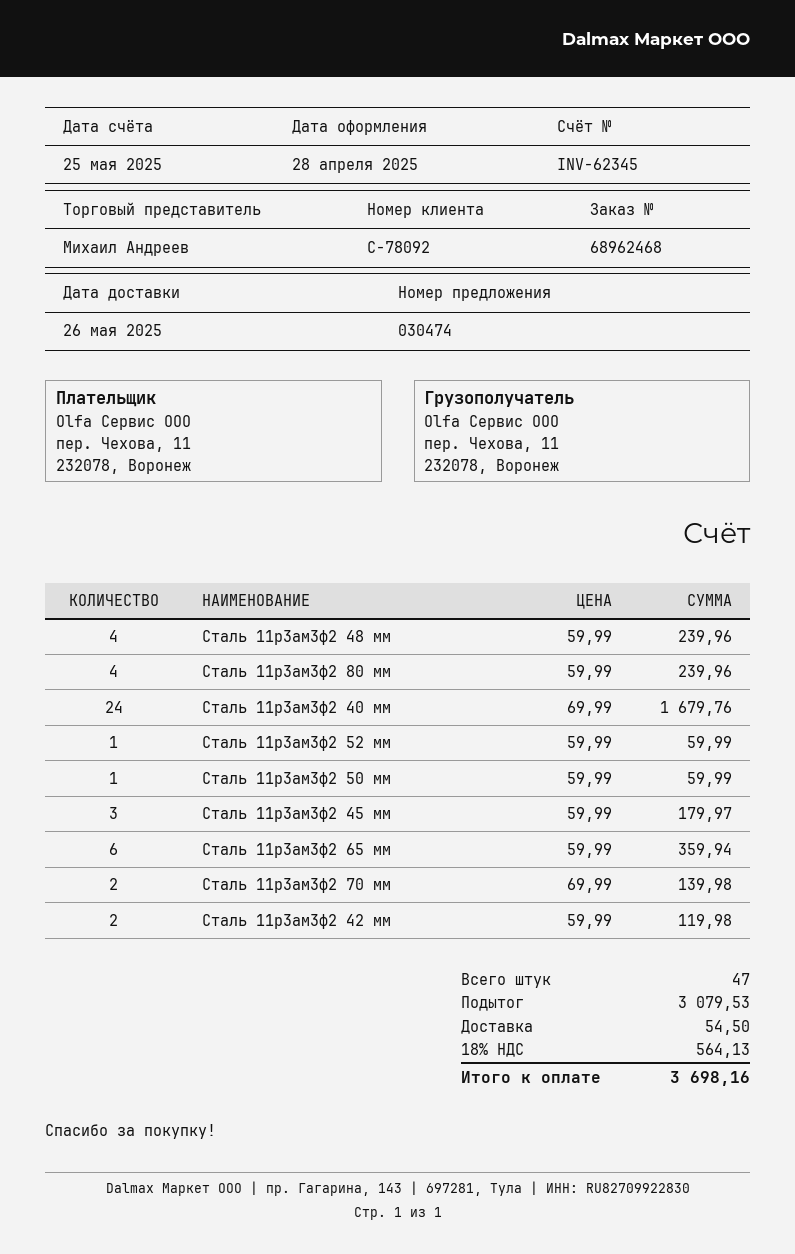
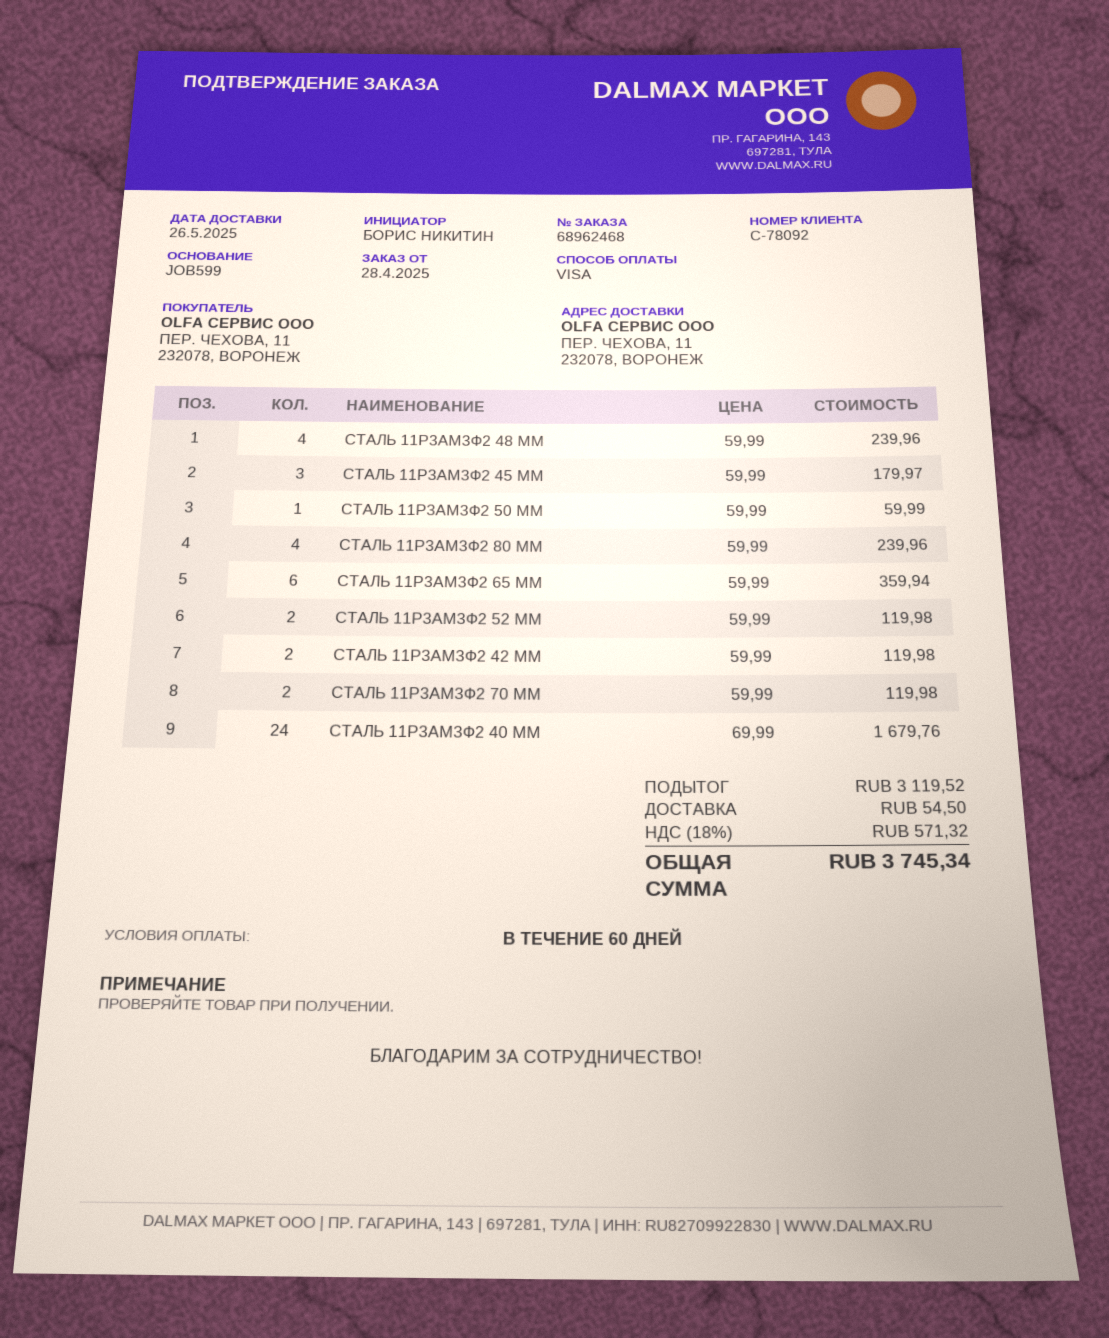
Сталь 11р3ам3ф2 52 мм: 1 x 59.99 = 59.99 -> 2 x 59.99 = 119.98
Сталь 11р3ам3ф2 70 мм: 2 x 69.99 = 139.98 -> 2 x 59.99 = 119.98
subtotal: 3079.53 -> 3119.52
tax: 18% = 564.13 -> 18% = 571.32
total: 3698.16 -> 3745.34

